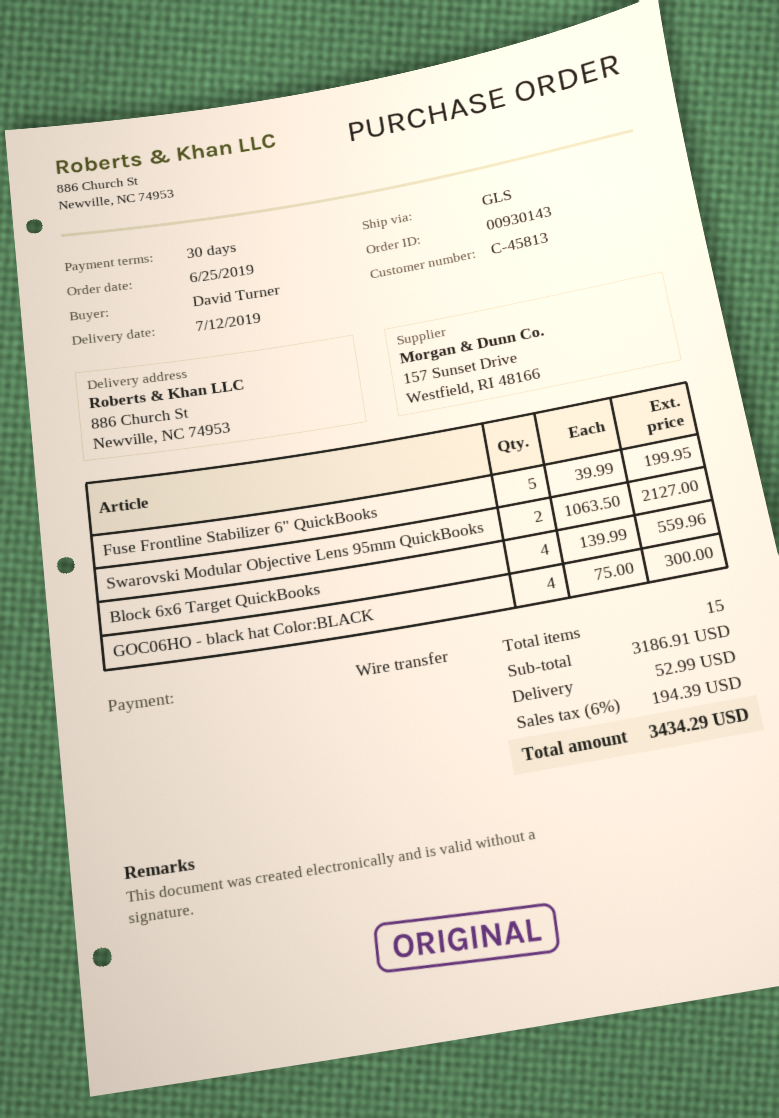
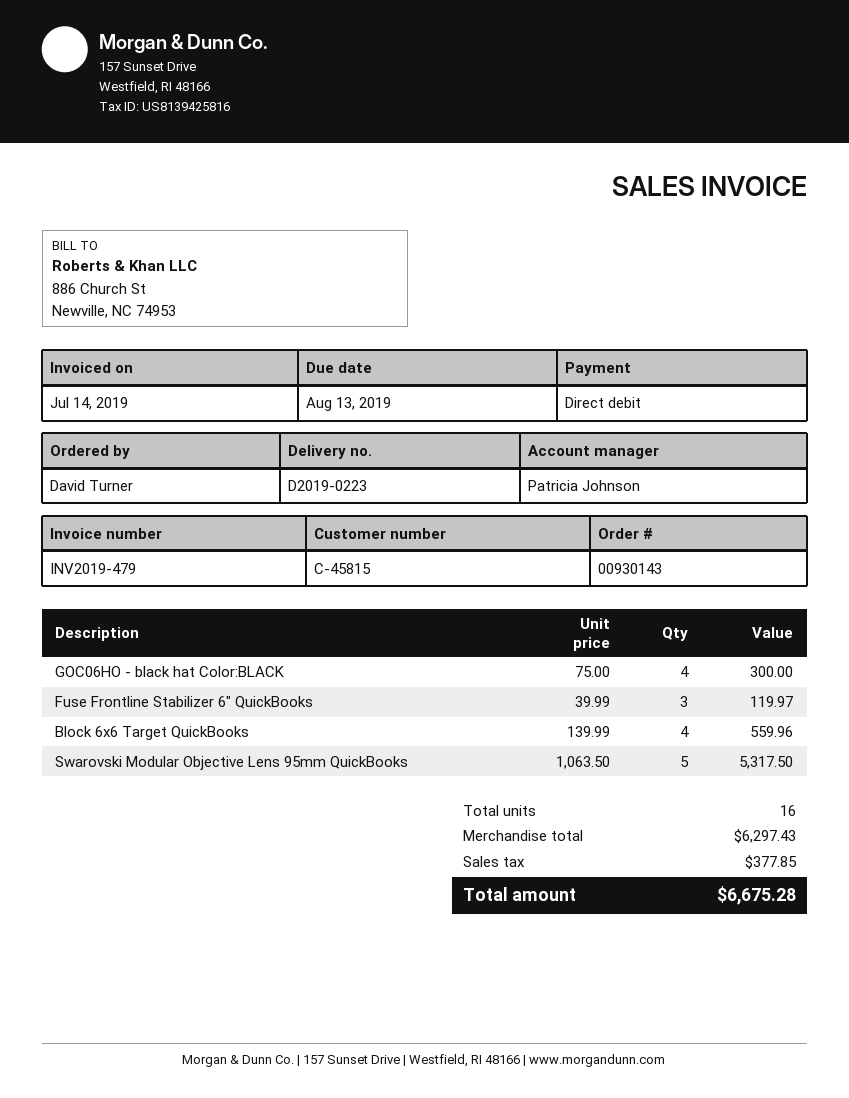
customer number: C-45813 -> C-45815
payment method: bank transfer -> direct debit
Fuse Frontline Stabilizer 6" QuickBooks: 5 x 39.99 = 199.95 -> 3 x 39.99 = 119.97
Swarovski Modular Objective Lens 95mm QuickBooks: 2 x 1063.50 = 2127.00 -> 5 x 1063.50 = 5317.50
total quantity: 15 -> 16
subtotal: 3186.91 -> 6297.43
shipping: 52.99 -> none
tax: 194.39 -> 377.85
total: 3434.29 -> 6675.28

